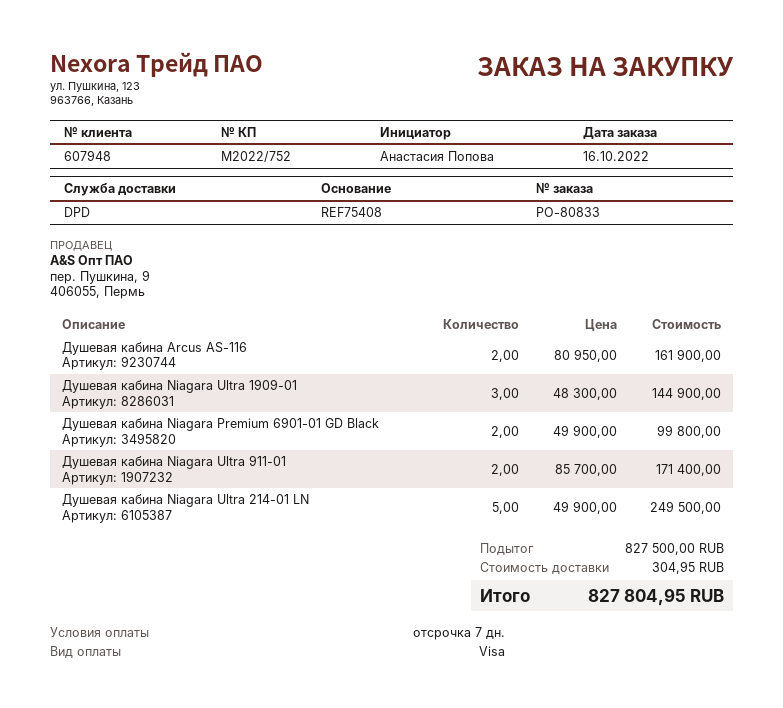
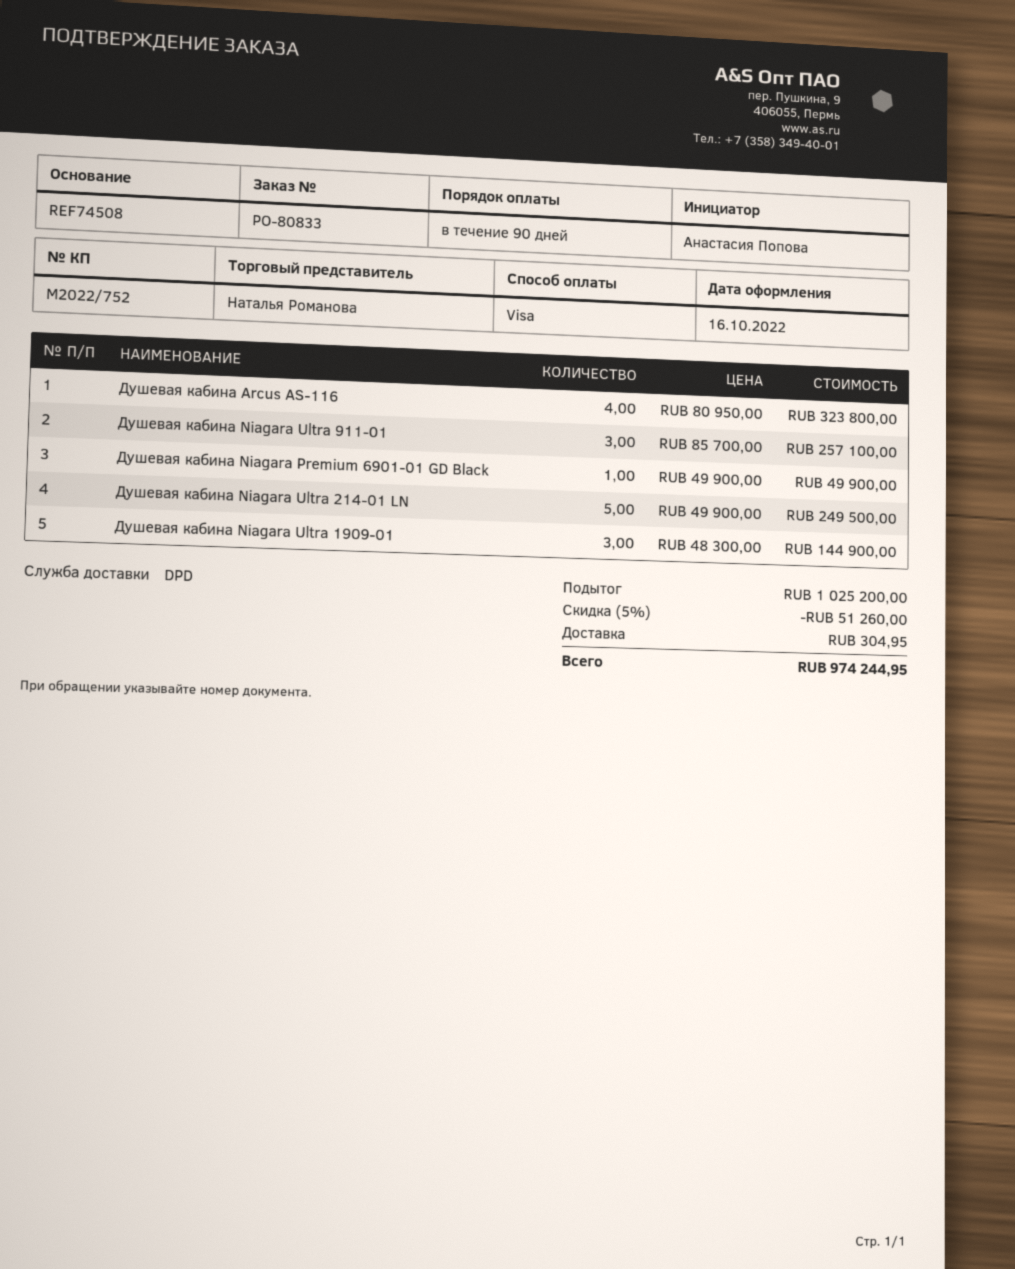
payment terms: 7 days -> 90 days
reference: REF75408 -> REF74508
Душевая кабина Arcus AS-116: 2 x 80950.00 = 161900.00 -> 4 x 80950.00 = 323800.00
Душевая кабина Niagara Premium 6901-01 GD Black: 2 x 49900.00 = 99800.00 -> 1 x 49900.00 = 49900.00
Душевая кабина Niagara Ultra 911-01: 2 x 85700.00 = 171400.00 -> 3 x 85700.00 = 257100.00
subtotal: 827500.00 -> 1025200.00
discount: none -> 5% = 51260.00
total: 827804.95 -> 974244.95

